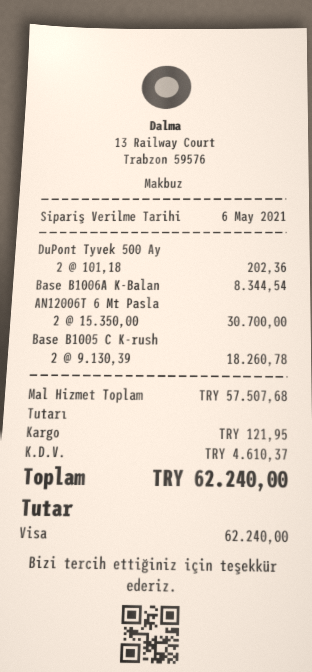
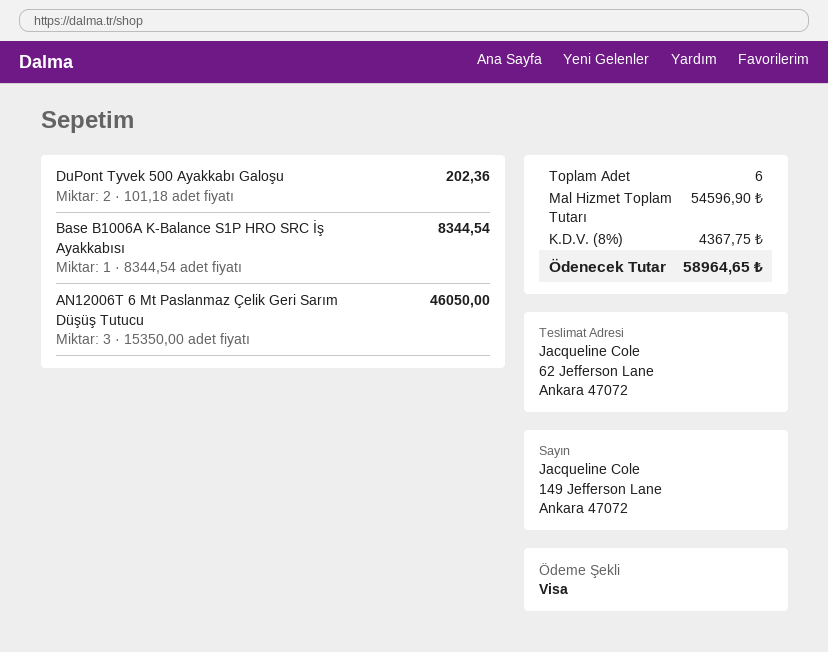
AN12006T 6 Mt Pasla: 2 x 15350.00 = 30700.00 -> 3 x 15350.00 = 46050.00
Base B1005 C K-rush: 2 x 9130.39 = 18260.78 -> none
subtotal: 57507.68 -> 54596.90
shipping: 121.95 -> none
tax: 4610.37 -> 4367.75
total: 62240.00 -> 58964.65

